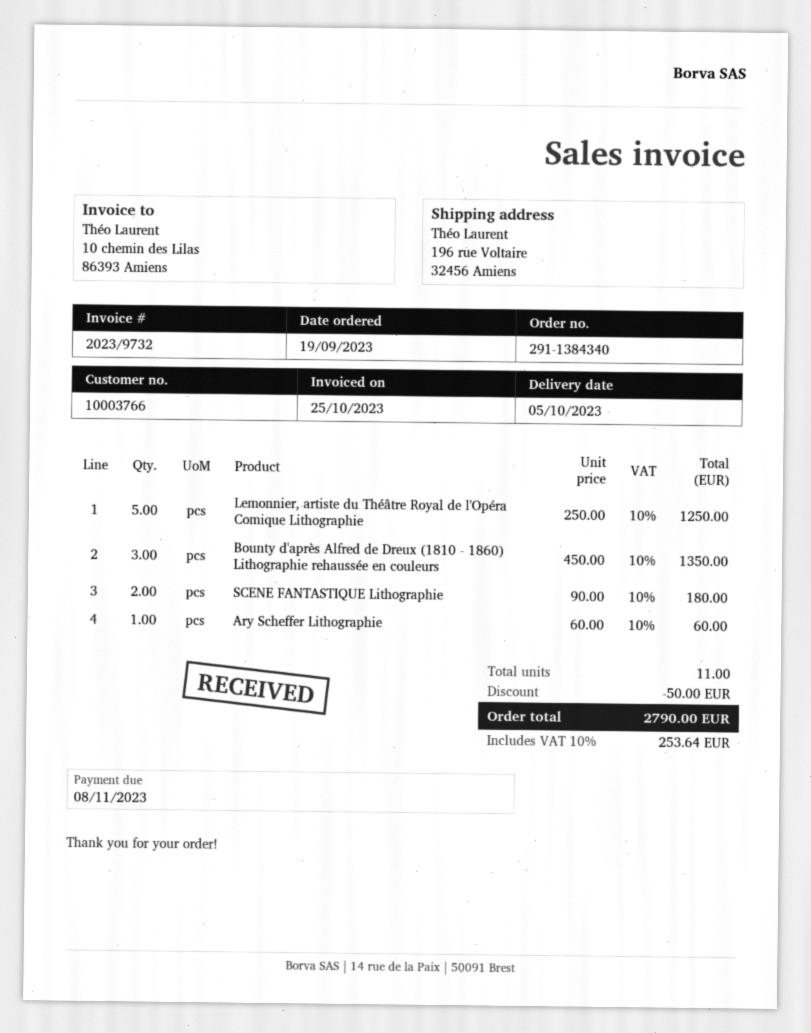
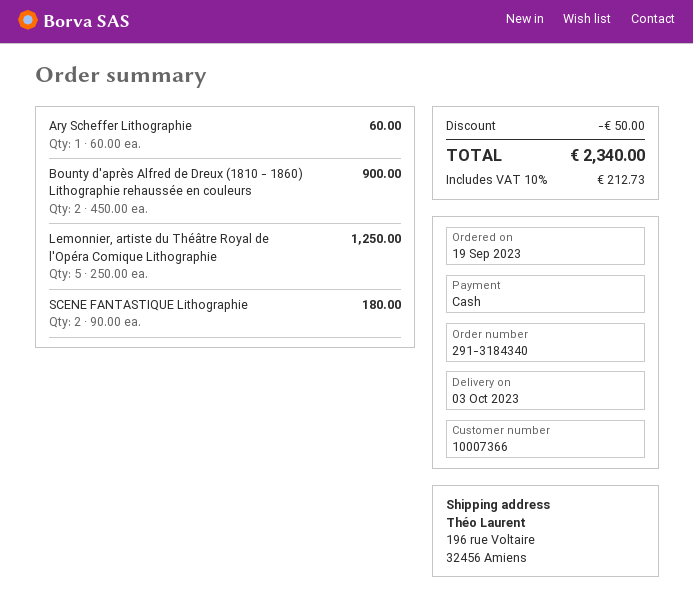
order number: 291-1384340 -> 291-3184340
delivery date: 2023-10-05 -> 2023-10-03
customer number: 10003766 -> 10007366
Bounty d'après Alfred de Dreux (1810 - 1860) Lithographie rehaussée en couleurs: 3 x 450.00 = 1350.00 -> 2 x 450.00 = 900.00
tax: 10% = 253.64 -> 10% = 212.73
total: 2790.00 -> 2340.00

